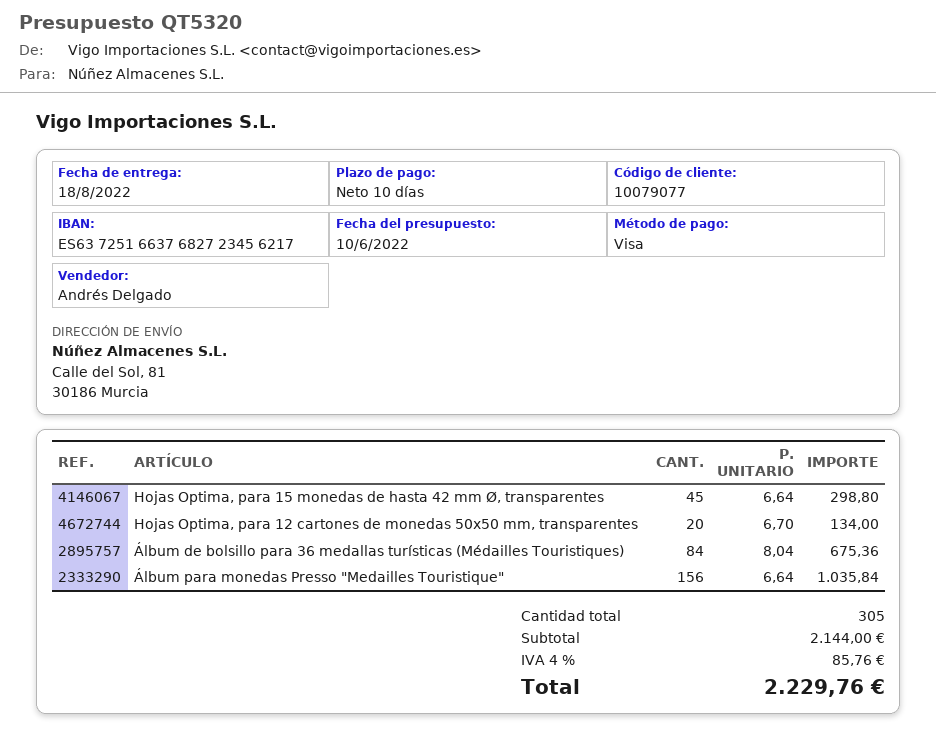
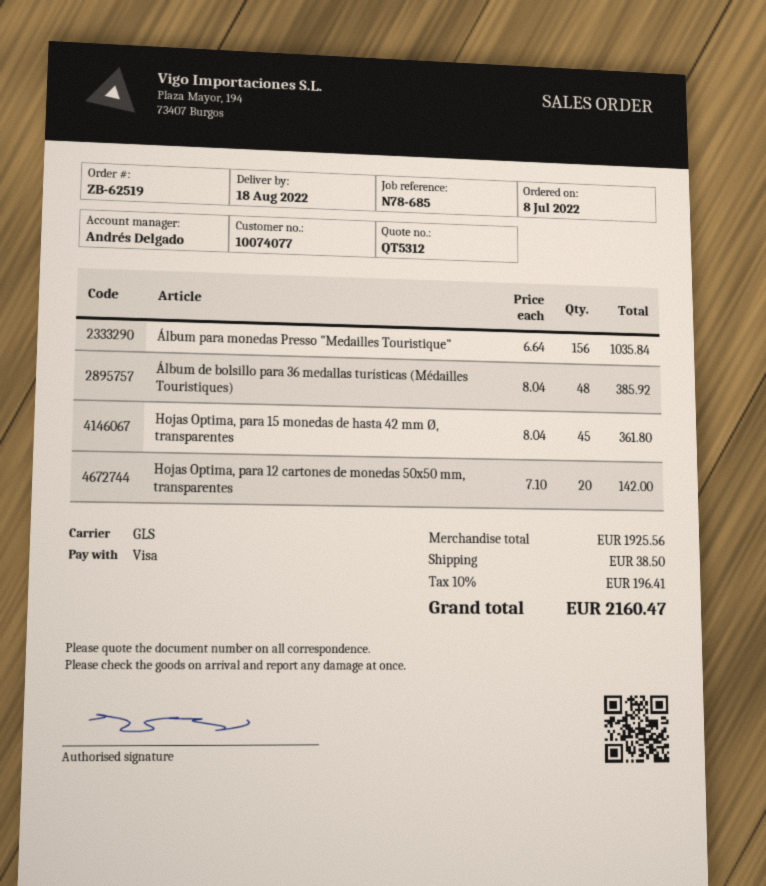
quote number: QT5320 -> QT5312
customer number: 10079077 -> 10074077
Hojas Optima, para 15 monedas de hasta 42 mm Ø, transparentes: 45 x 6.64 = 298.80 -> 45 x 8.04 = 361.80
Hojas Optima, para 12 cartones de monedas 50x50 mm, transparentes: 20 x 6.70 = 134.00 -> 20 x 7.10 = 142.00
Álbum de bolsillo para 36 medallas turísticas (Médailles Touristiques): 84 x 8.04 = 675.36 -> 48 x 8.04 = 385.92
subtotal: 2144.00 -> 1925.56
shipping: none -> 38.50
tax: 4% = 85.76 -> 10% = 196.41
total: 2229.76 -> 2160.47

